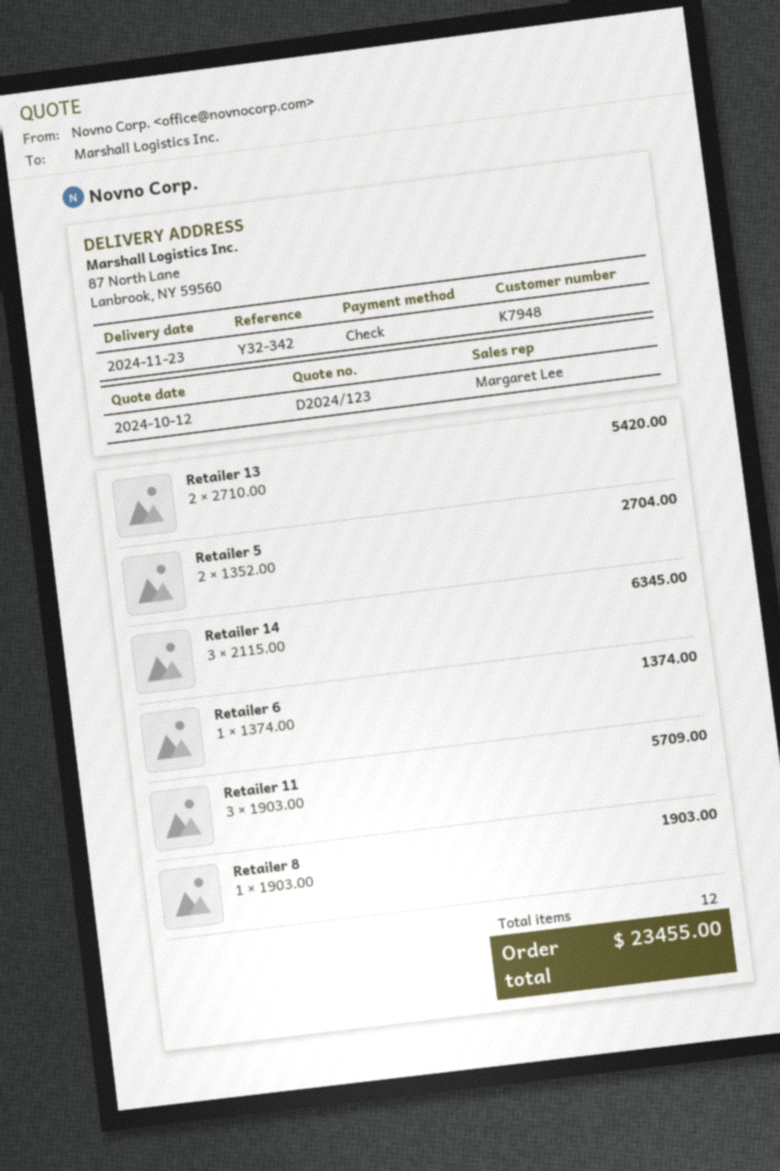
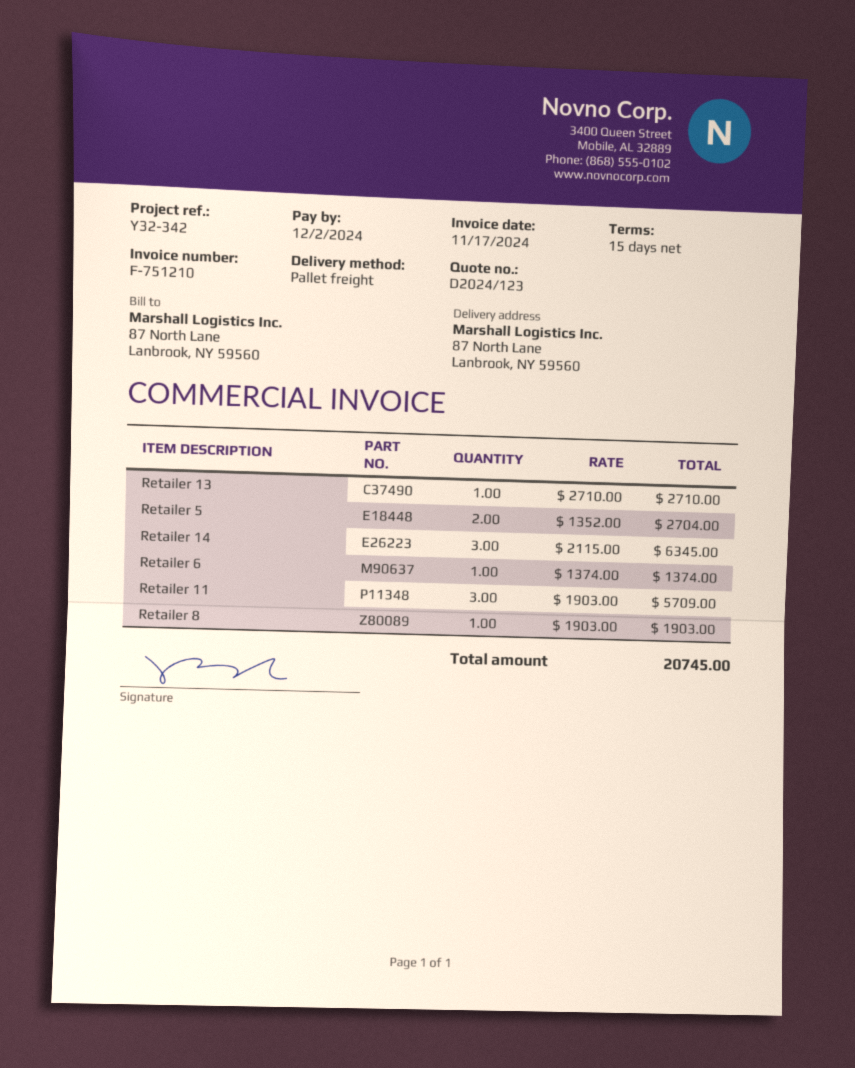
Retailer 13: 2 x 2710.00 = 5420.00 -> 1 x 2710.00 = 2710.00
total: 23455.00 -> 20745.00

